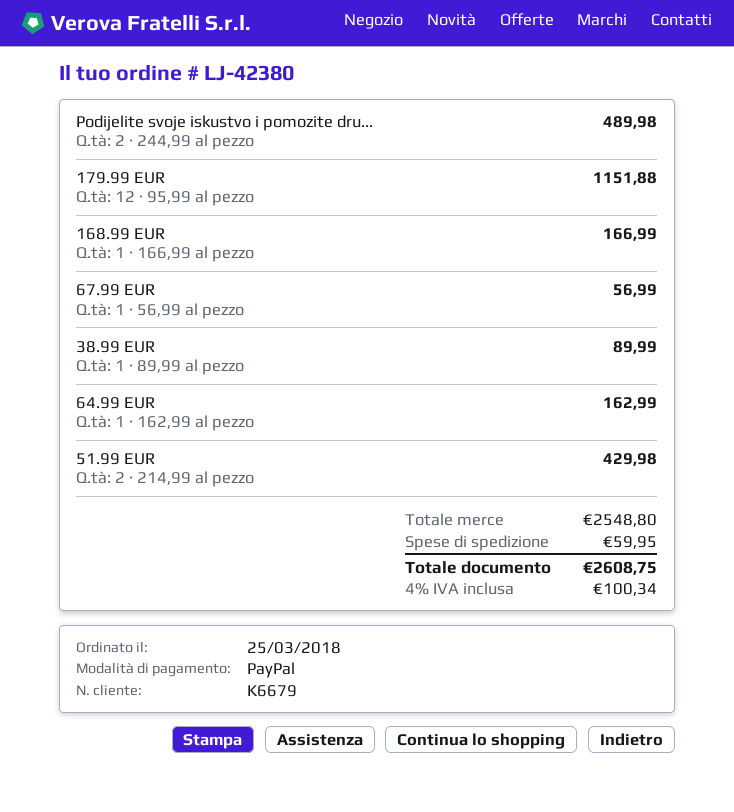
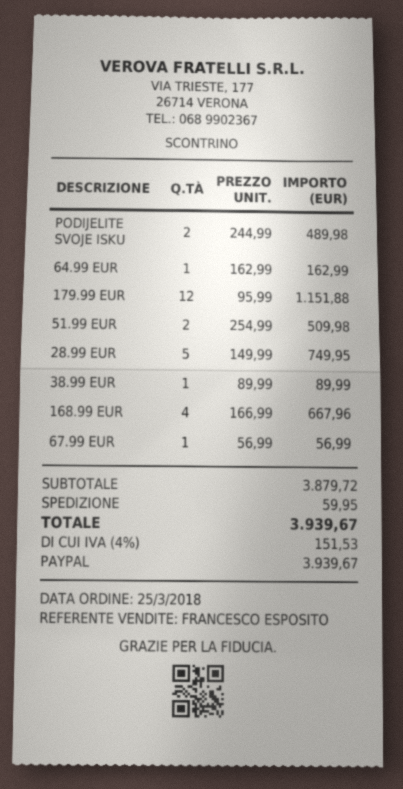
168.99 EUR: 1 x 166.99 = 166.99 -> 4 x 166.99 = 667.96
51.99 EUR: 2 x 214.99 = 429.98 -> 2 x 254.99 = 509.98
28.99 EUR: none -> 5 x 149.99 = 749.95
subtotal: 2548.80 -> 3879.72
tax: 4% = 100.34 -> 4% = 151.53
total: 2608.75 -> 3939.67

